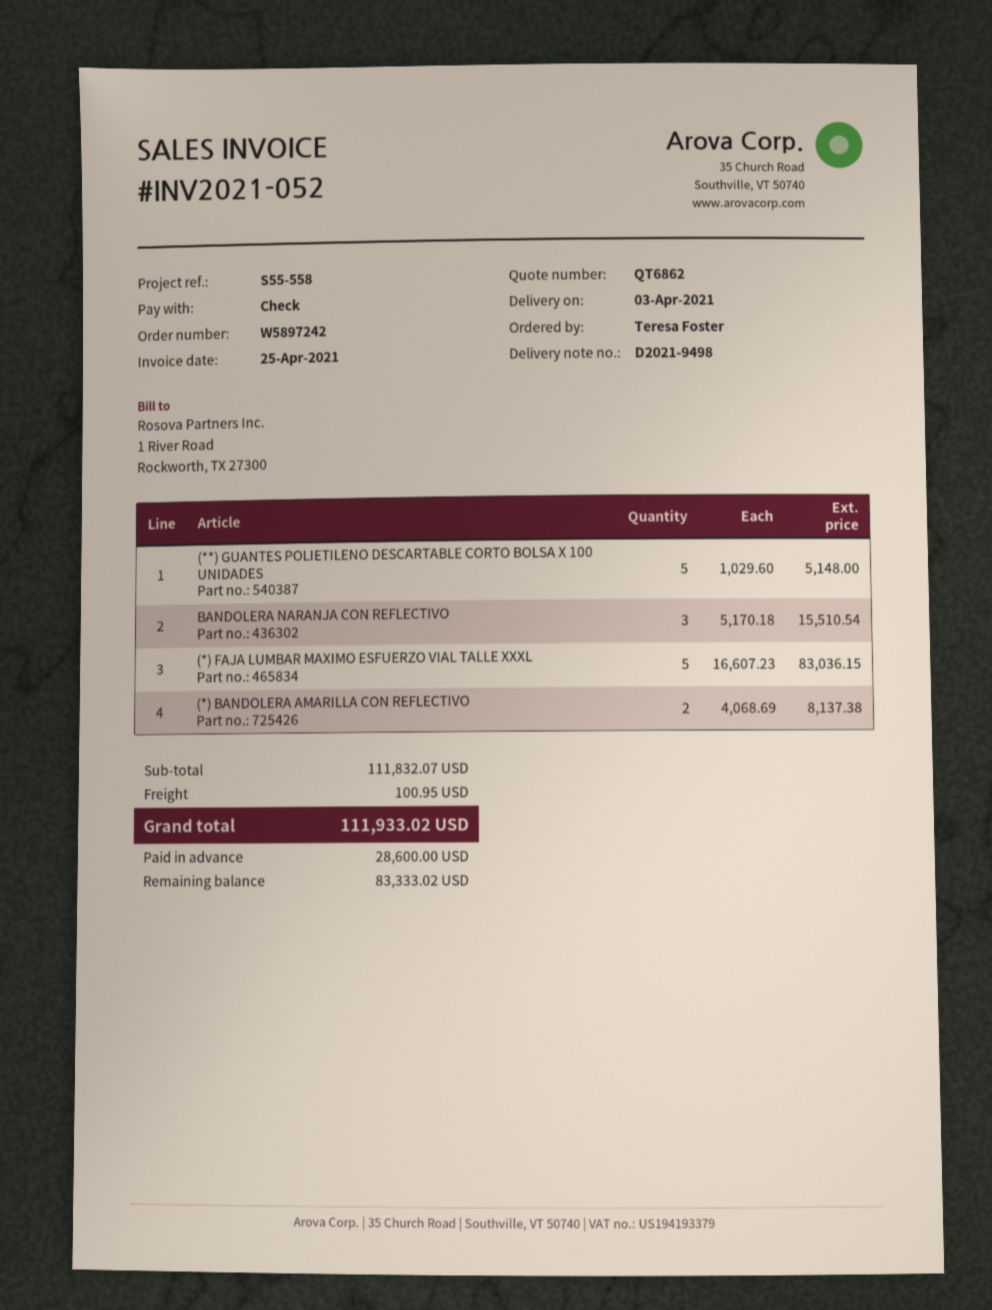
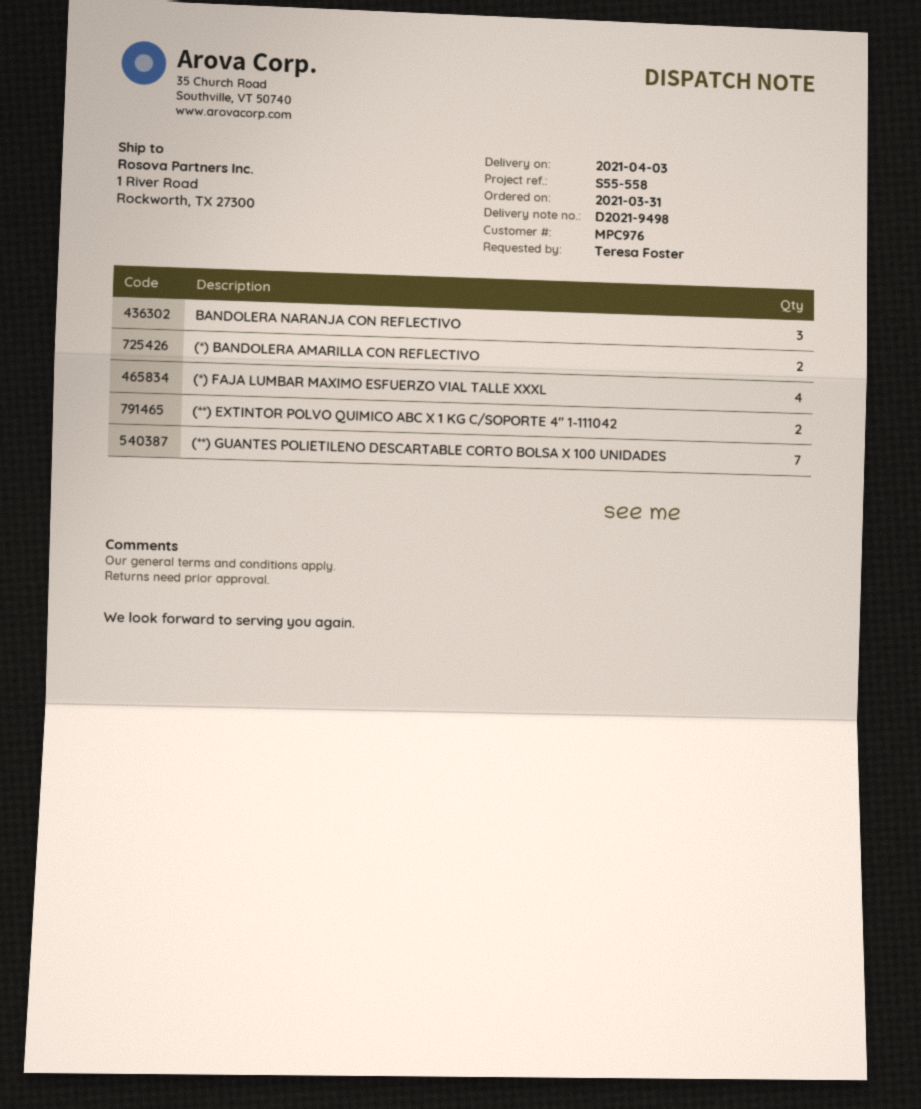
(**) GUANTES POLIETILENO DESCARTABLE CORTO BOLSA X 100 UNIDADES: 5 -> 7
(*) FAJA LUMBAR MAXIMO ESFUERZO VIAL TALLE XXXL: 5 -> 4
(**) EXTINTOR POLVO QUIMICO ABC X 1 KG C/SOPORTE 4" 1-111042: none -> 2

